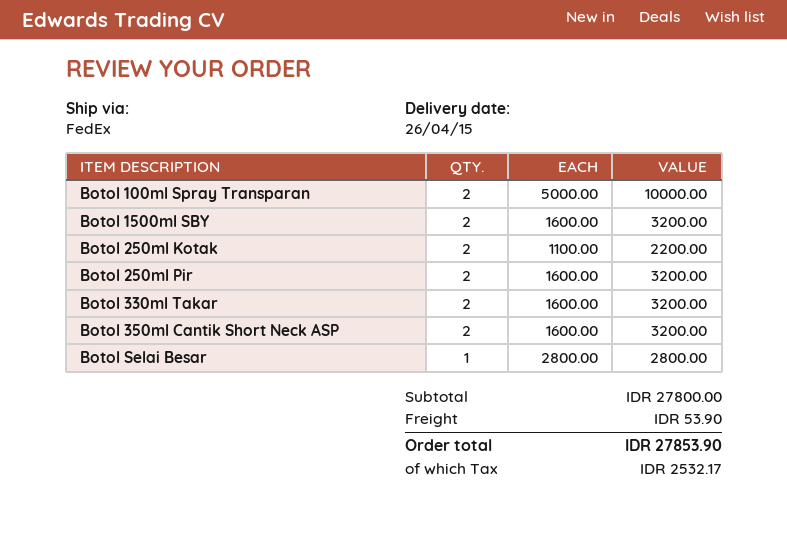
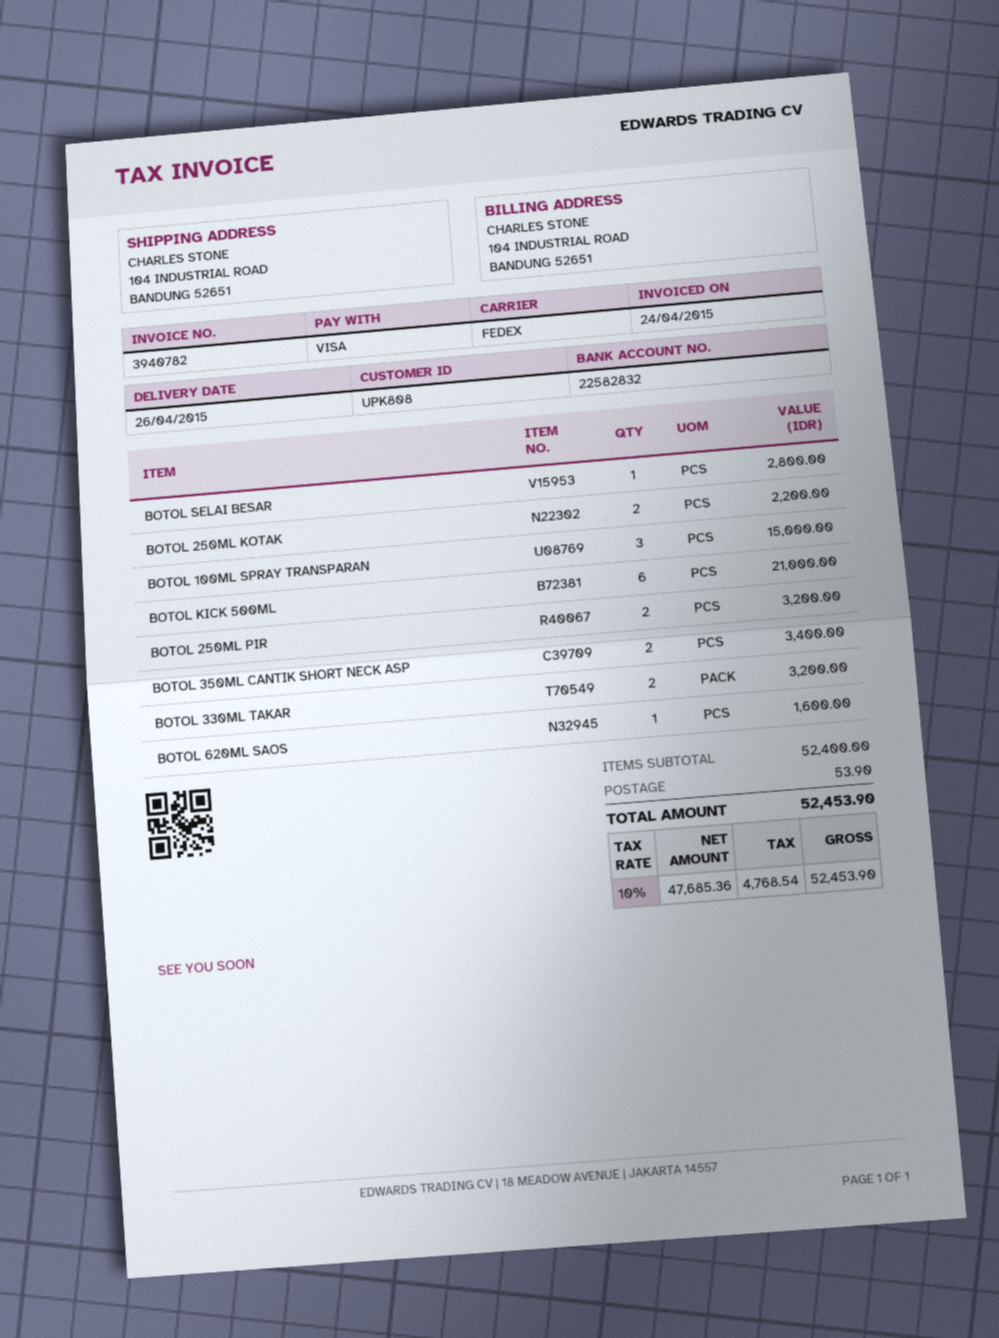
Botol 100ml Spray Transparan: 2 for 10000.00 -> 3 for 15000.00
Botol 1500ml SBY: 2 for 3200.00 -> none
Botol 350ml Cantik Short Neck ASP: 2 for 3200.00 -> 2 for 3400.00
BOTOL KICK 500ML: none -> 6 for 21000.00
BOTOL 620ML SAOS: none -> 1 for 1600.00
subtotal: 27800.00 -> 52400.00
tax: 2532.17 -> 4768.54
total: 27853.90 -> 52453.90

